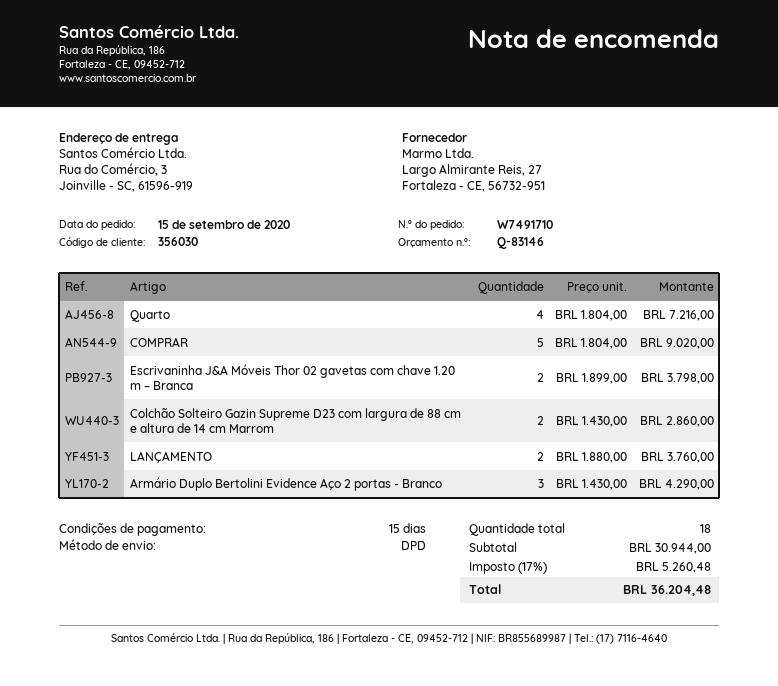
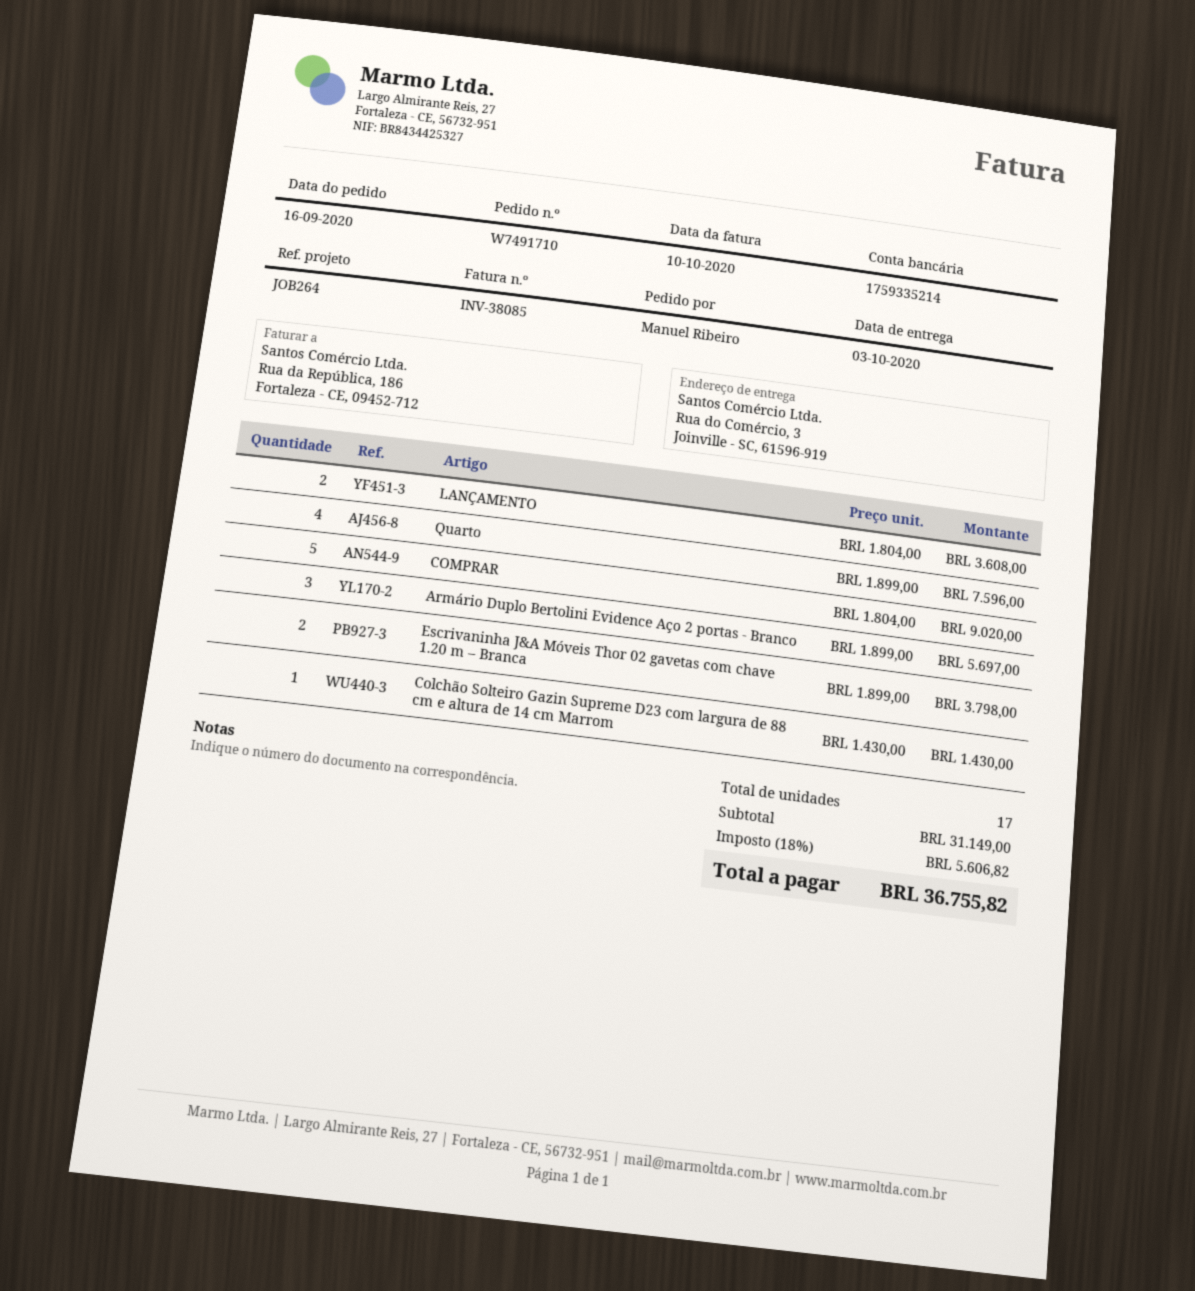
order date: 2020-09-15 -> 2020-09-16
Quarto: 4 x 1804.00 = 7216.00 -> 4 x 1899.00 = 7596.00
Colchão Solteiro Gazin Supreme D23 com largura de 88 cm e altura de 14 cm Marrom: 2 x 1430.00 = 2860.00 -> 1 x 1430.00 = 1430.00
LANÇAMENTO: 2 x 1880.00 = 3760.00 -> 2 x 1804.00 = 3608.00
Armário Duplo Bertolini Evidence Aço 2 portas - Branco: 3 x 1430.00 = 4290.00 -> 3 x 1899.00 = 5697.00
total quantity: 18 -> 17
subtotal: 30944.00 -> 31149.00
tax: 17% = 5260.48 -> 18% = 5606.82
total: 36204.48 -> 36755.82

